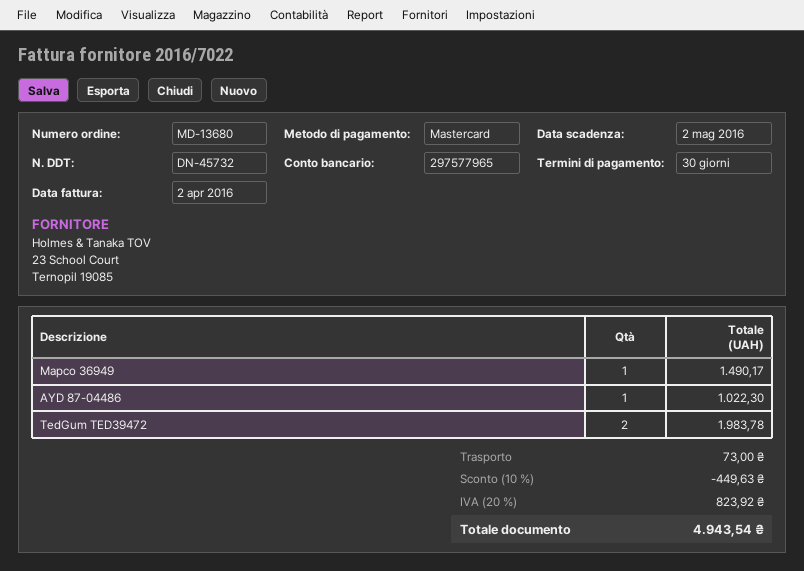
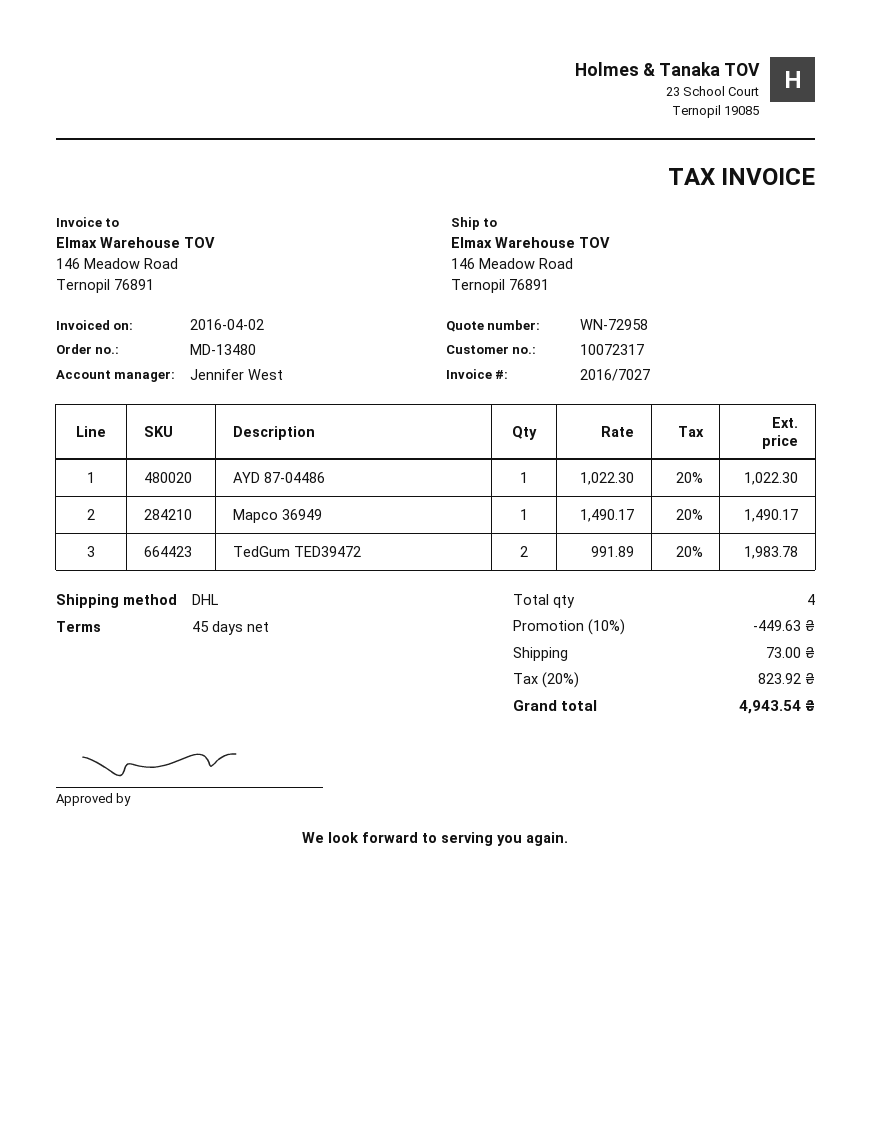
order number: MD-13680 -> MD-13480
invoice number: 2016/7022 -> 2016/7027
payment terms: 30 days -> 45 days

